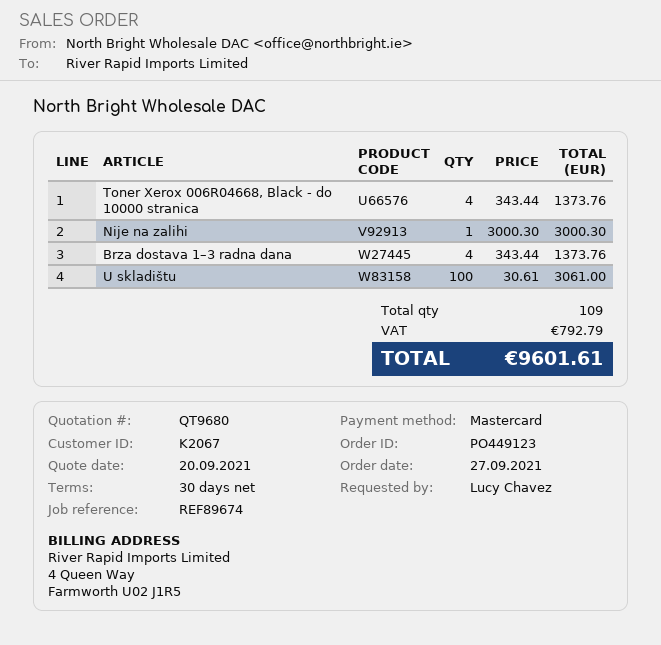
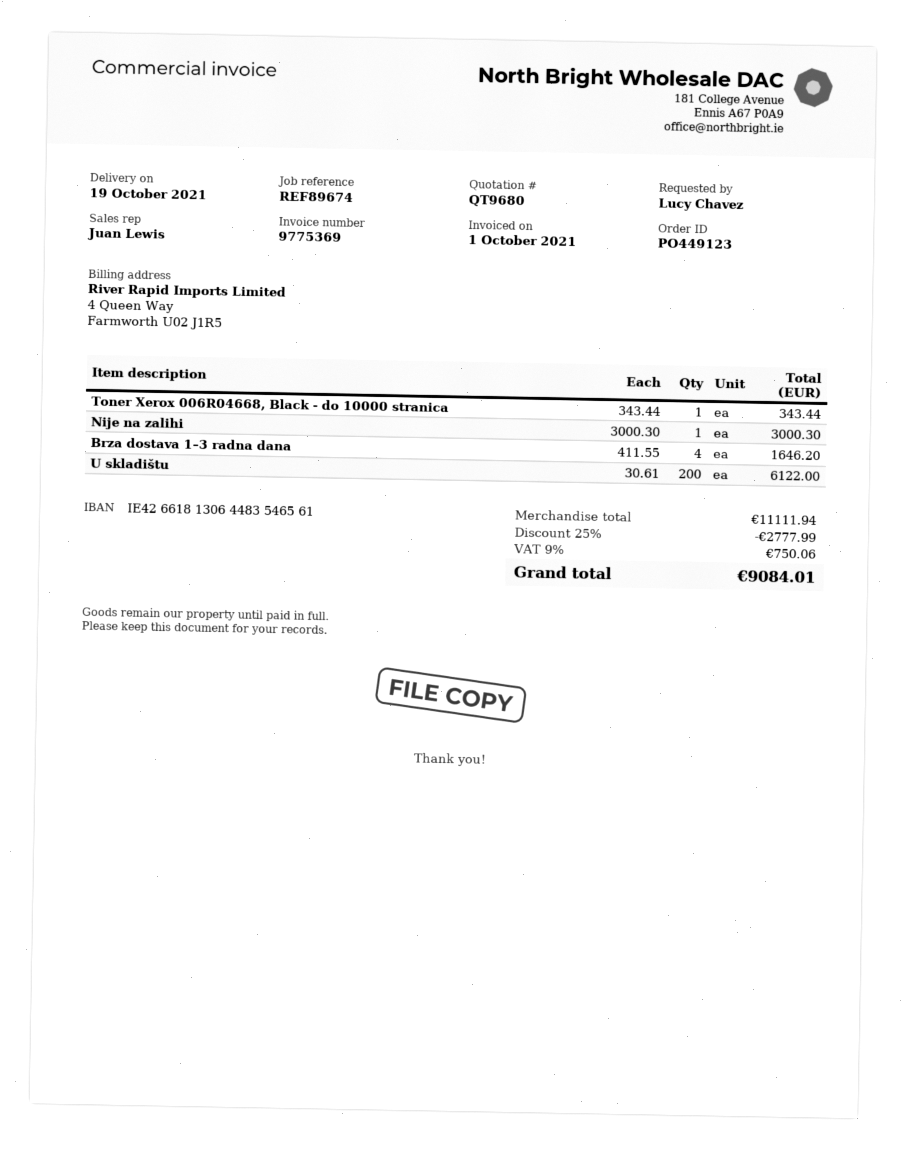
Toner Xerox 006R04668, Black - do 10000 stranica: 4 x 343.44 = 1373.76 -> 1 x 343.44 = 343.44
Brza dostava 1–3 radna dana: 4 x 343.44 = 1373.76 -> 4 x 411.55 = 1646.20
U skladištu: 100 x 30.61 = 3061.00 -> 200 x 30.61 = 6122.00
discount: none -> 25% = 2777.99
tax: 792.79 -> 750.06
total: 9601.61 -> 9084.01

